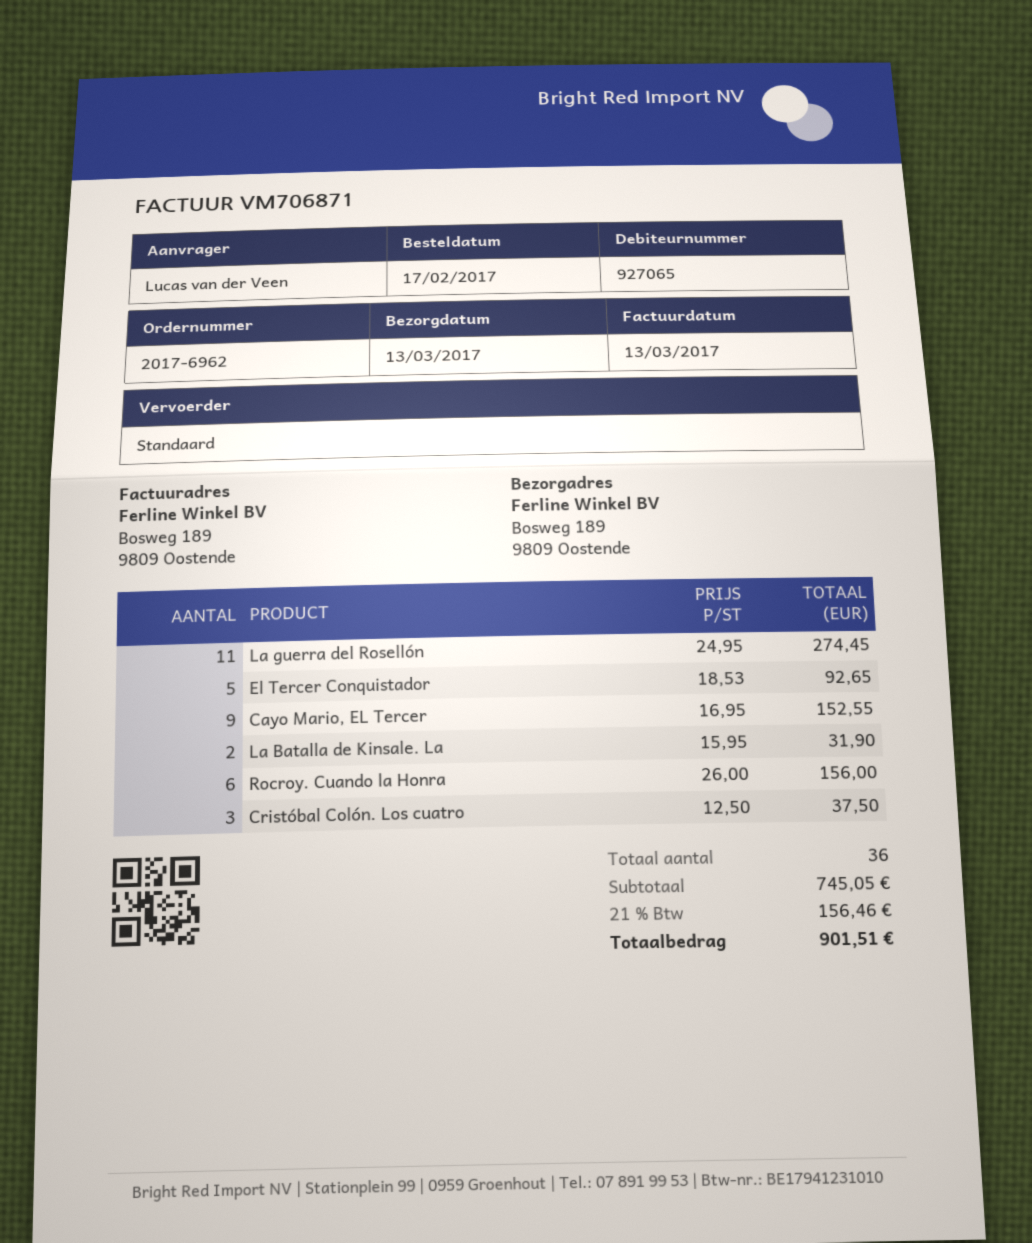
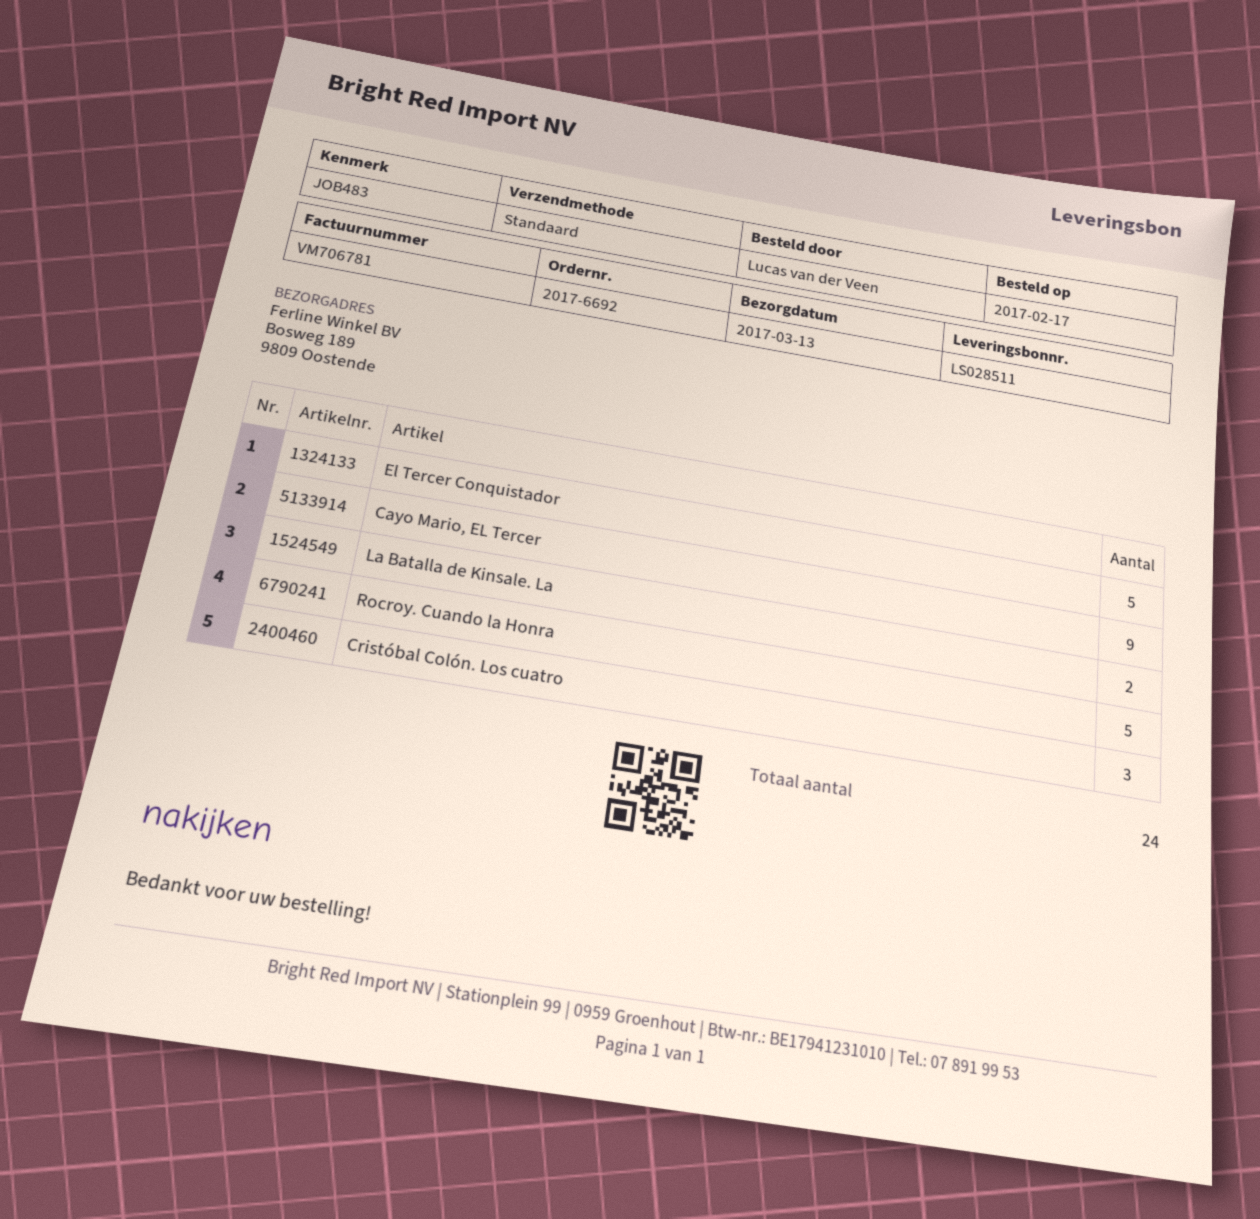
order number: 2017-6962 -> 2017-6692
invoice number: VM706871 -> VM706781
La guerra del Rosellón: 11 -> none
Rocroy. Cuando la Honra: 6 -> 5
total quantity: 36 -> 24

